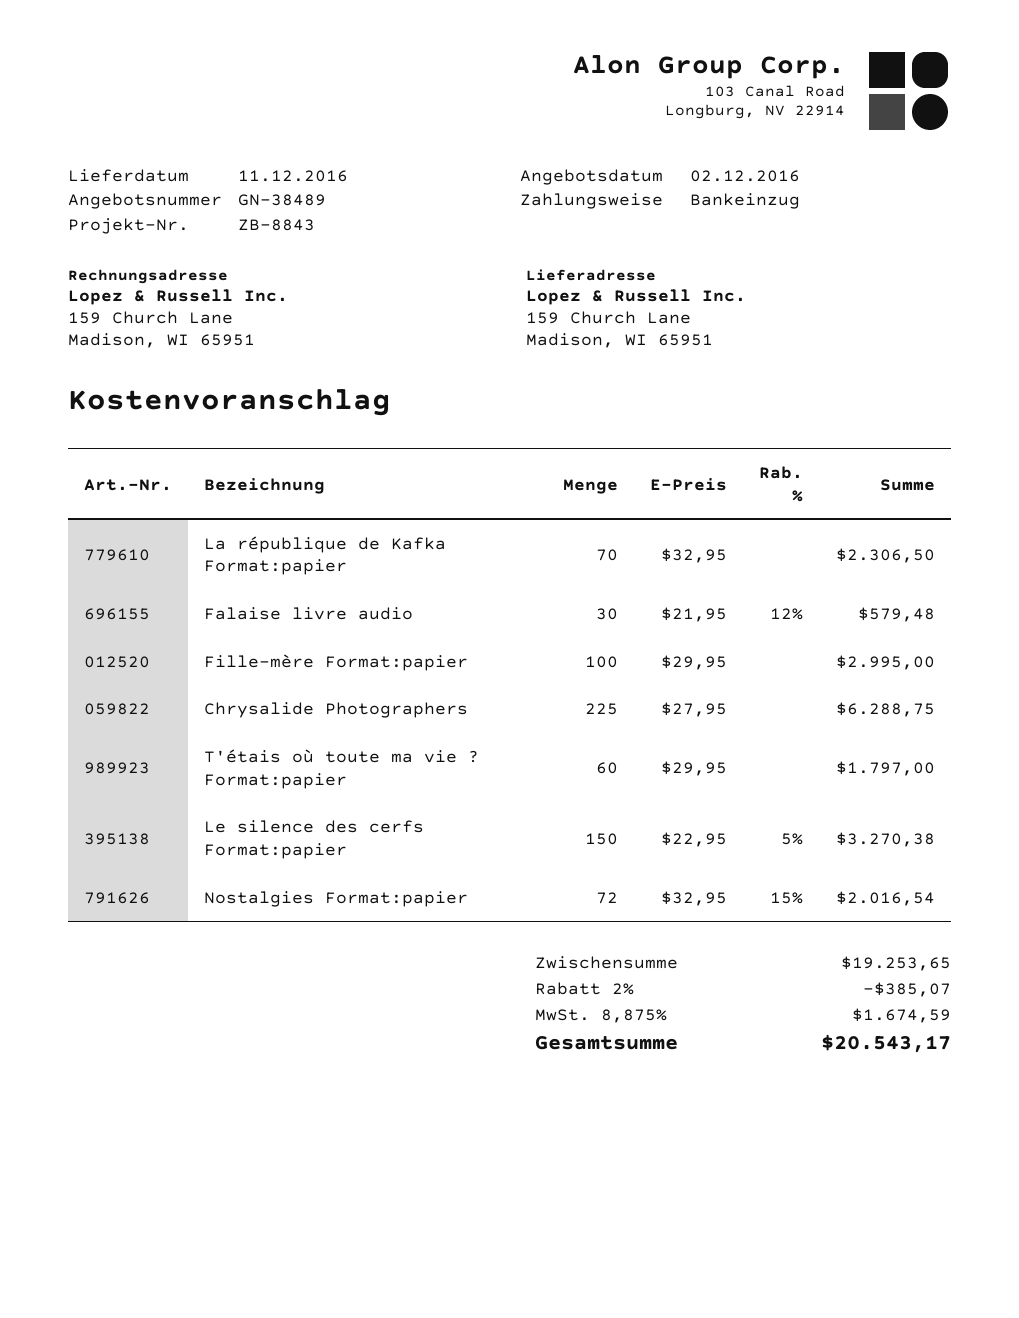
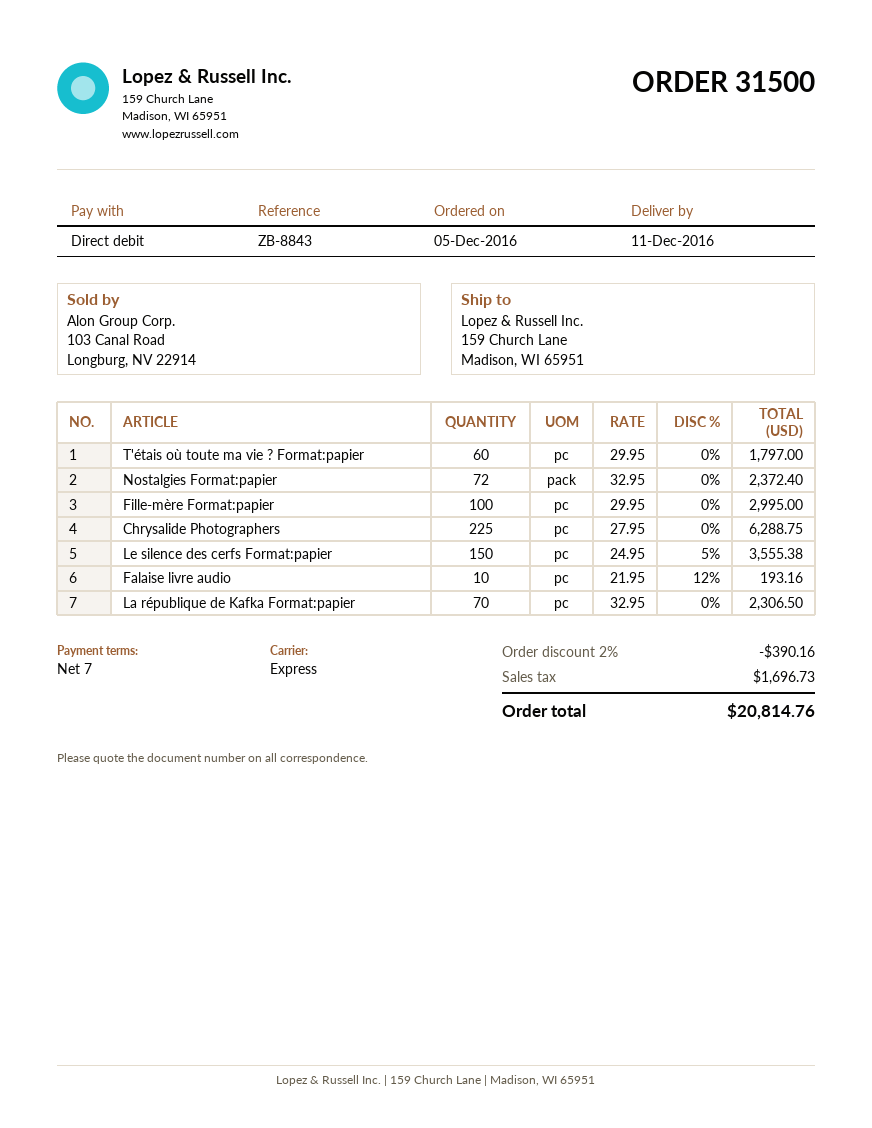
Falaise livre audio: 30 x 21.95 - 12% = 579.48 -> 10 x 21.95 - 12% = 193.16
Le silence des cerfs Format:papier: 150 x 22.95 - 5% = 3270.38 -> 150 x 24.95 - 5% = 3555.38
Nostalgies Format:papier: 72 x 32.95 - 15% = 2016.54 -> 72 x 32.95 = 2372.40
discount: 2% = 385.07 -> 2% = 390.16
tax: 1674.59 -> 1696.73
total: 20543.17 -> 20814.76

